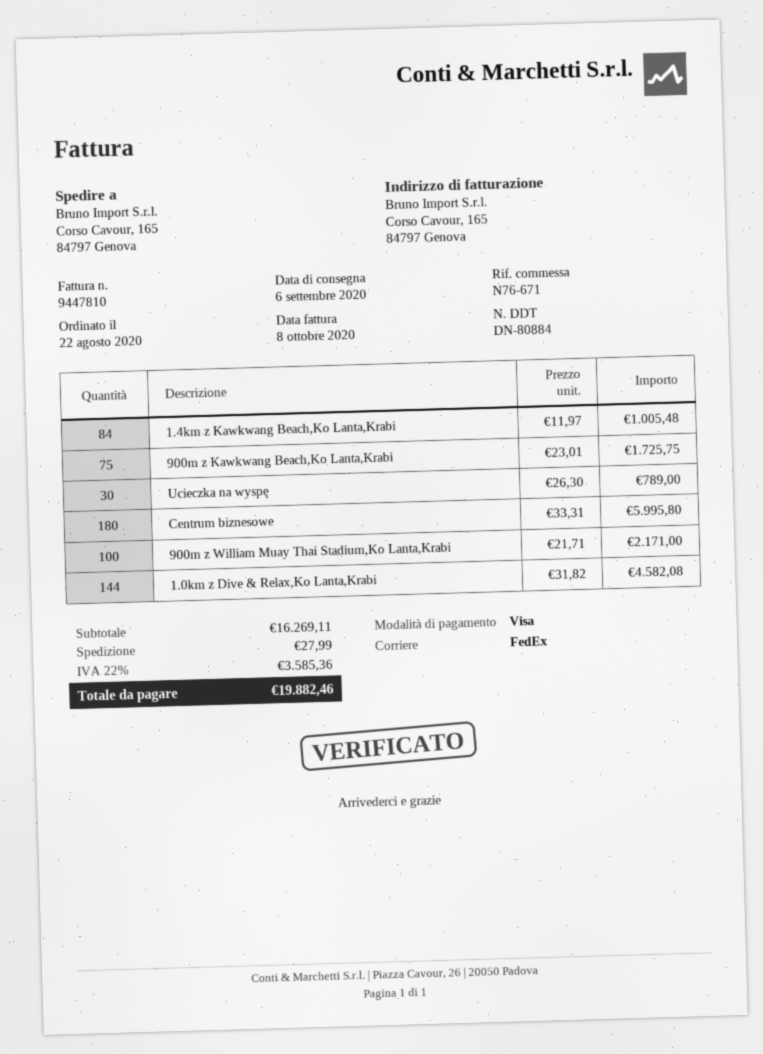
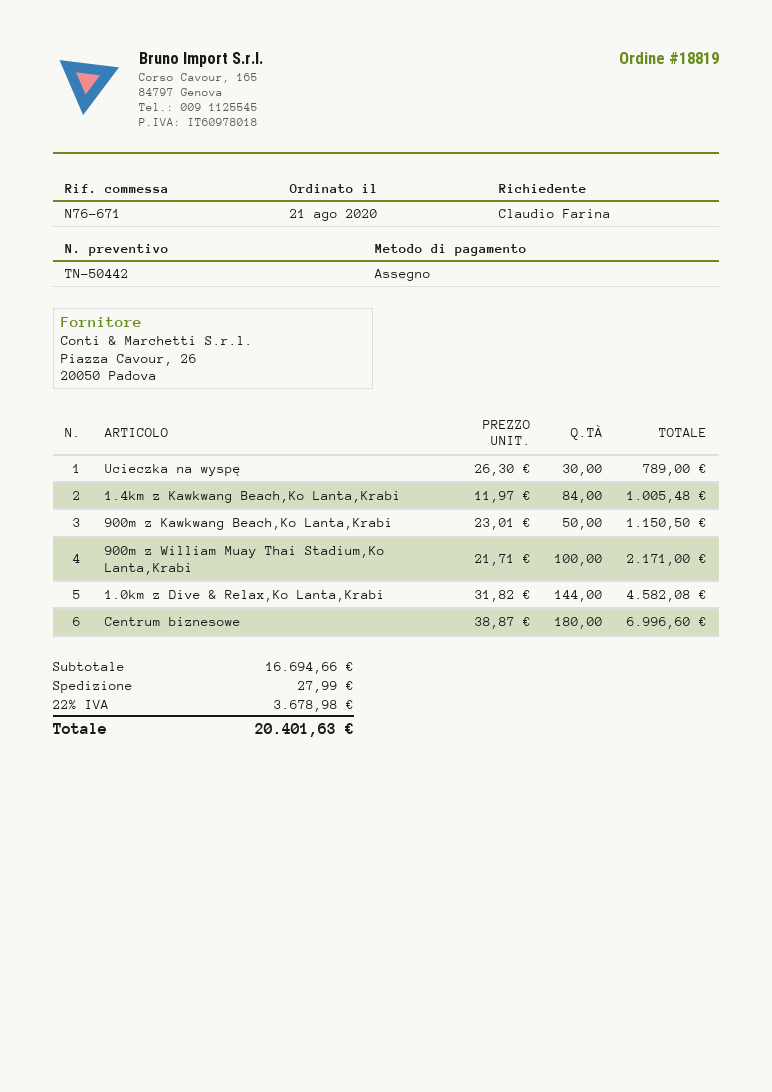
order date: 2020-08-22 -> 2020-08-21
payment method: Visa -> cheque
900m z Kawkwang Beach,Ko Lanta,Krabi: 75 x 23.01 = 1725.75 -> 50 x 23.01 = 1150.50
Centrum biznesowe: 180 x 33.31 = 5995.80 -> 180 x 38.87 = 6996.60
subtotal: 16269.11 -> 16694.66
tax: 22% = 3585.36 -> 22% = 3678.98
total: 19882.46 -> 20401.63

